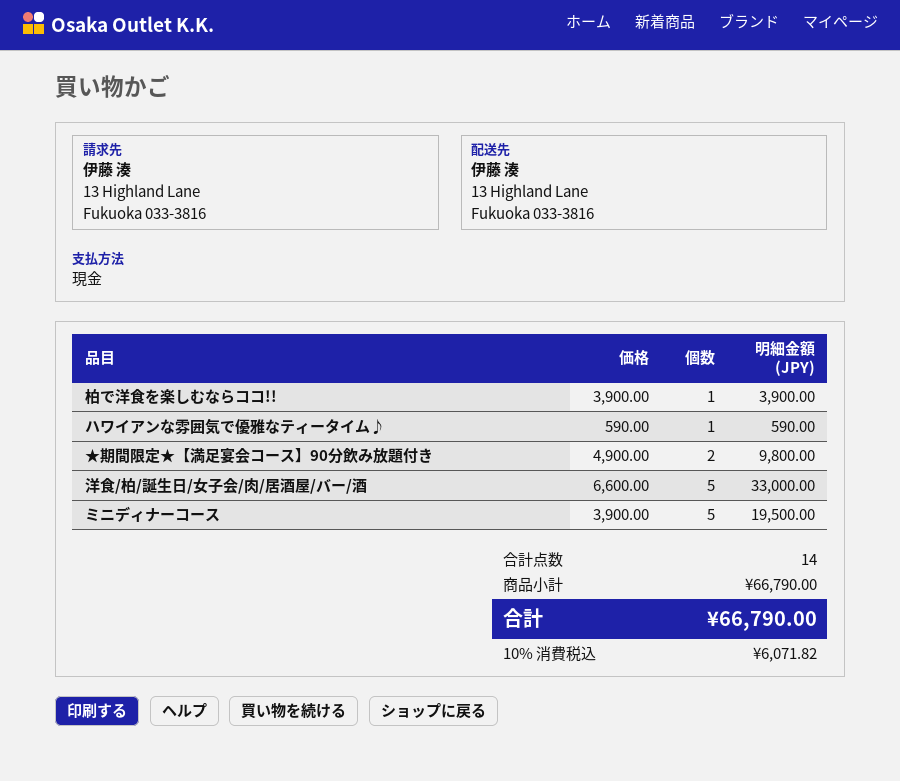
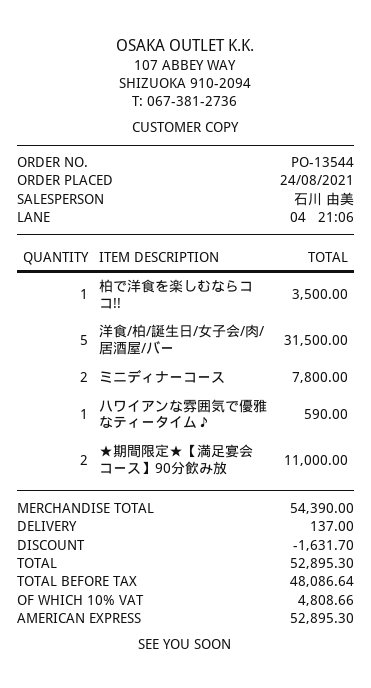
payment method: cash -> American Express
柏で洋食を楽しむならココ!!: 1 for 3900.00 -> 1 for 3500.00
★期間限定★【満足宴会コース】90分飲み放題付き: 2 for 9800.00 -> 2 for 11000.00
洋食/柏/誕生日/女子会/肉/居酒屋/バー/酒: 5 for 33000.00 -> 5 for 31500.00
ミニディナーコース: 5 for 19500.00 -> 2 for 7800.00
subtotal: 66790.00 -> 54390.00
discount: none -> 1631.70
shipping: none -> 137.00
tax: 10% = 6071.82 -> 10% = 4808.66
total: 66790.00 -> 52895.30

